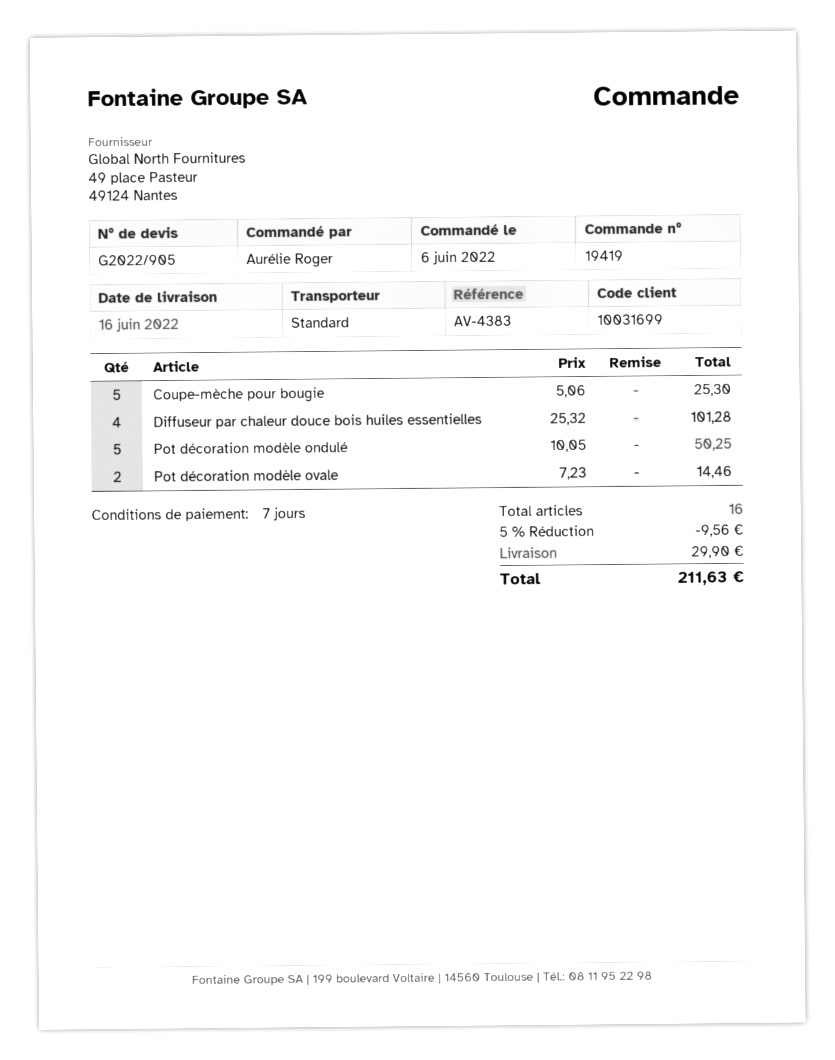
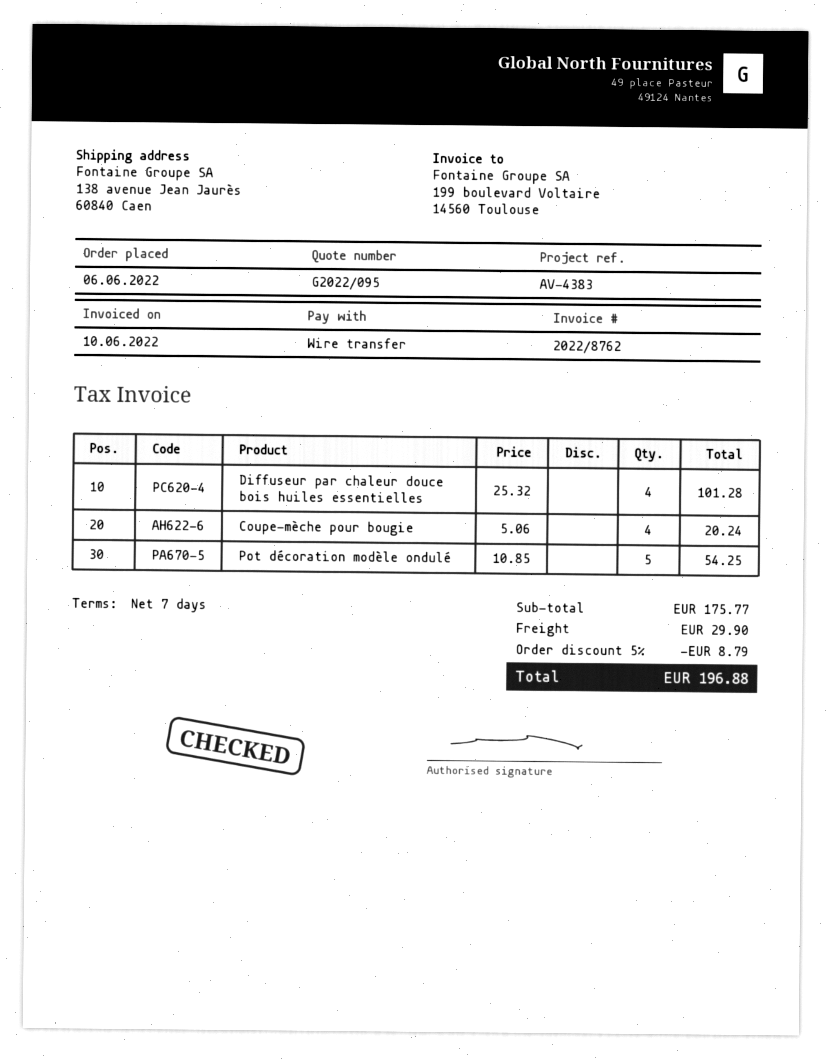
quote number: G2022/905 -> G2022/095
Coupe-mèche pour bougie: 5 x 5.06 = 25.30 -> 4 x 5.06 = 20.24
Pot décoration modèle ondulé: 5 x 10.05 = 50.25 -> 5 x 10.85 = 54.25
Pot décoration modèle ovale: 2 x 7.23 = 14.46 -> none
discount: 5% = 9.56 -> 5% = 8.79
total: 211.63 -> 196.88

